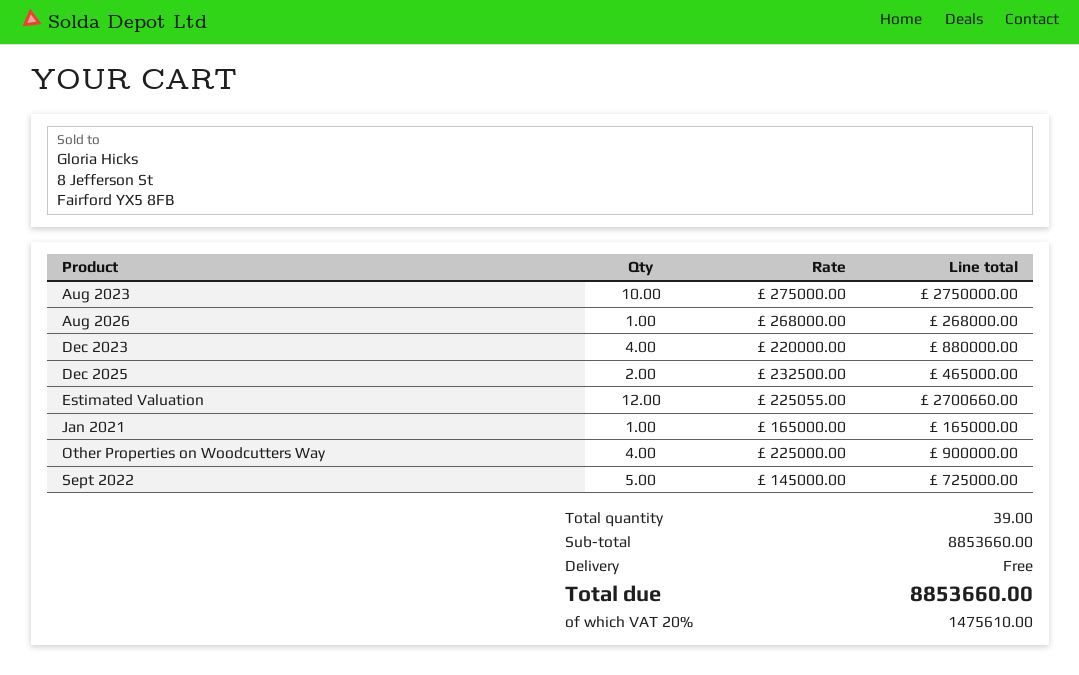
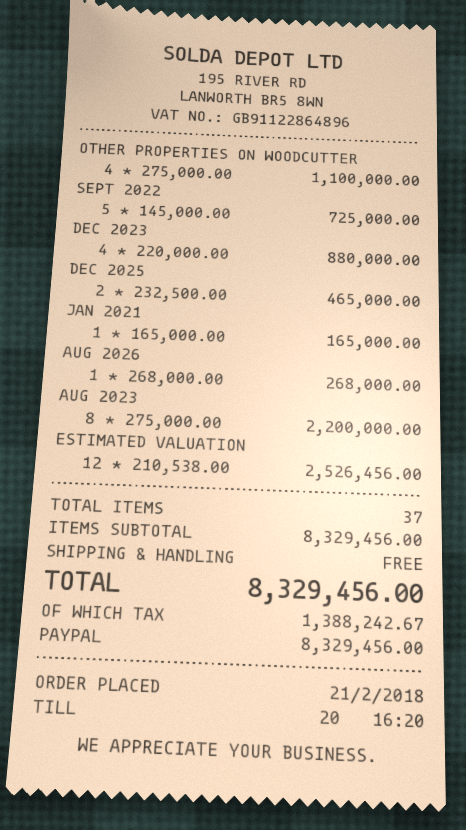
Aug 2023: 10 x 275000.00 = 2750000.00 -> 8 x 275000.00 = 2200000.00
Estimated Valuation: 12 x 225055.00 = 2700660.00 -> 12 x 210538.00 = 2526456.00
Other Properties on Woodcutters Way: 4 x 225000.00 = 900000.00 -> 4 x 275000.00 = 1100000.00
total quantity: 39 -> 37
subtotal: 8853660.00 -> 8329456.00
tax: 1475610.00 -> 1388242.67
total: 8853660.00 -> 8329456.00

